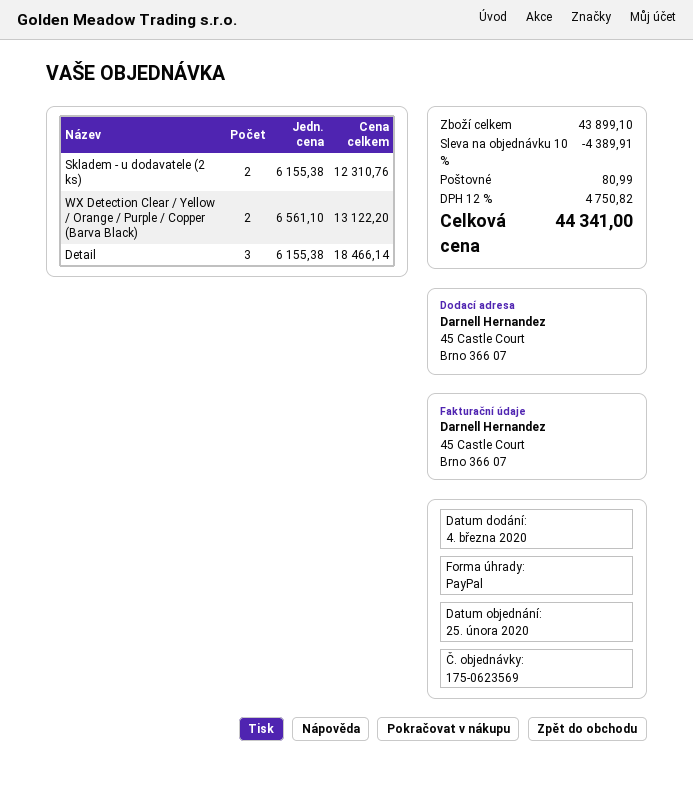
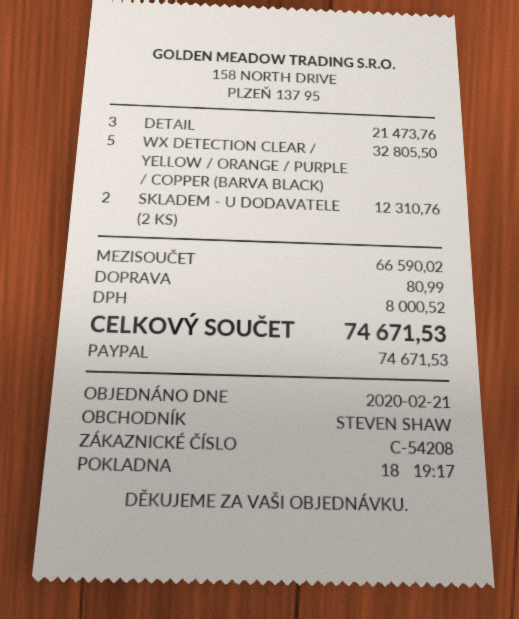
order date: 2020-02-25 -> 2020-02-21
WX Detection Clear / Yellow / Orange / Purple / Copper (Barva Black): 2 for 13122.20 -> 5 for 32805.50
Detail: 3 for 18466.14 -> 3 for 21473.76
subtotal: 43899.10 -> 66590.02
discount: 10% = 4389.91 -> none
tax: 4750.82 -> 8000.52
total: 44341.00 -> 74671.53

